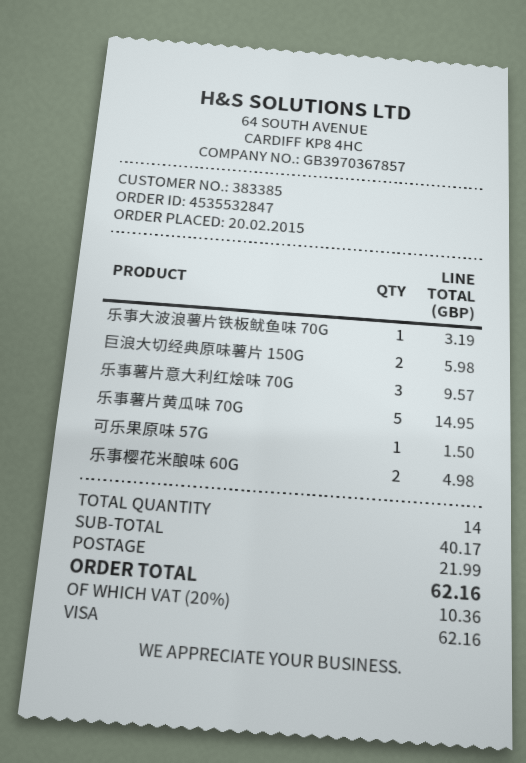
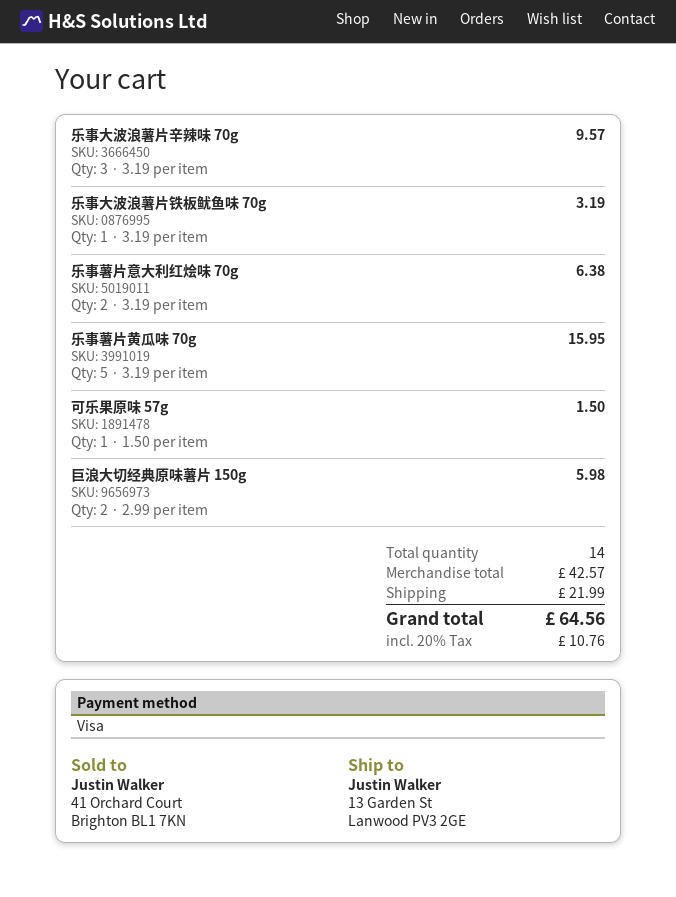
乐事薯片意大利红烩味 70G: 3 for 9.57 -> 2 for 6.38
乐事薯片黄瓜味 70G: 5 for 14.95 -> 5 for 15.95
乐事樱花米酿味 60G: 2 for 4.98 -> none
乐事大波浪薯片辛辣味 70g: none -> 3 for 9.57
subtotal: 40.17 -> 42.57
tax: 20% = 10.36 -> 20% = 10.76
total: 62.16 -> 64.56

